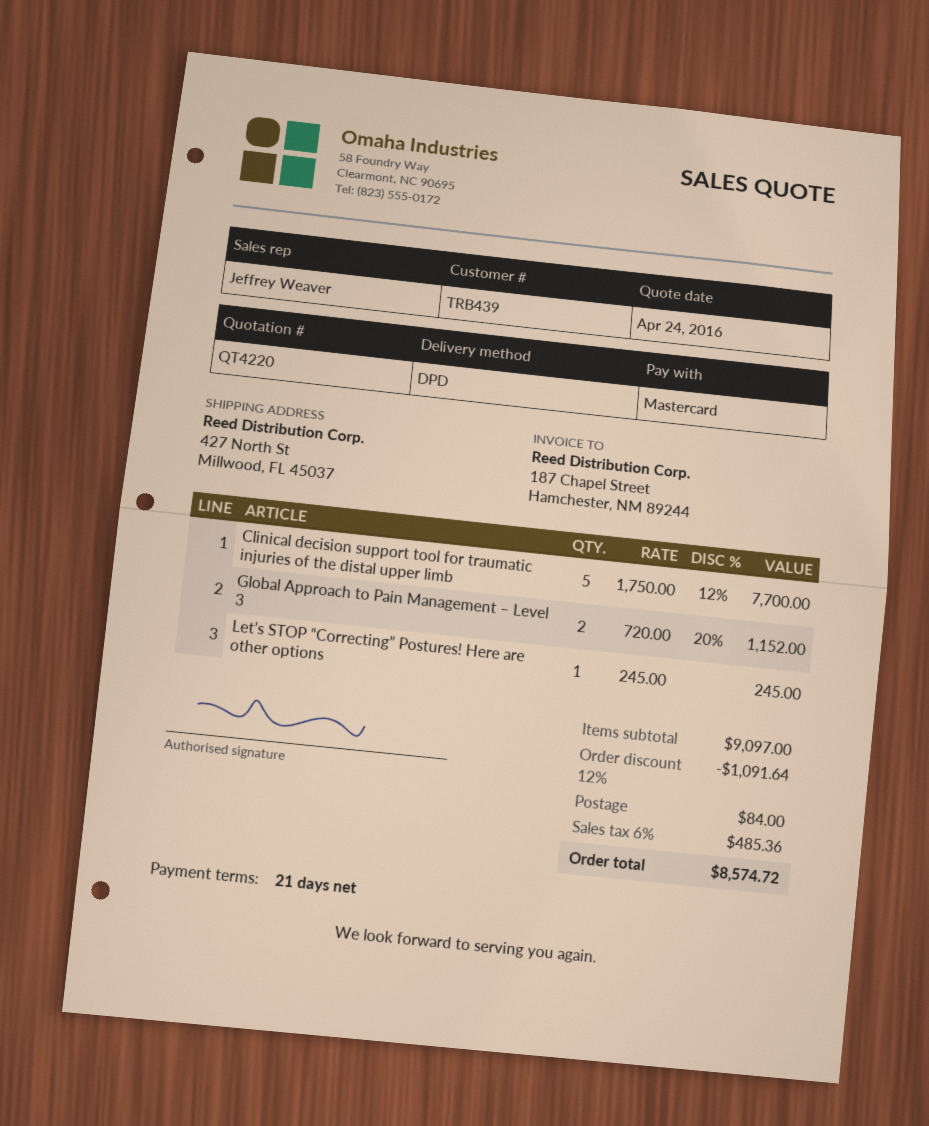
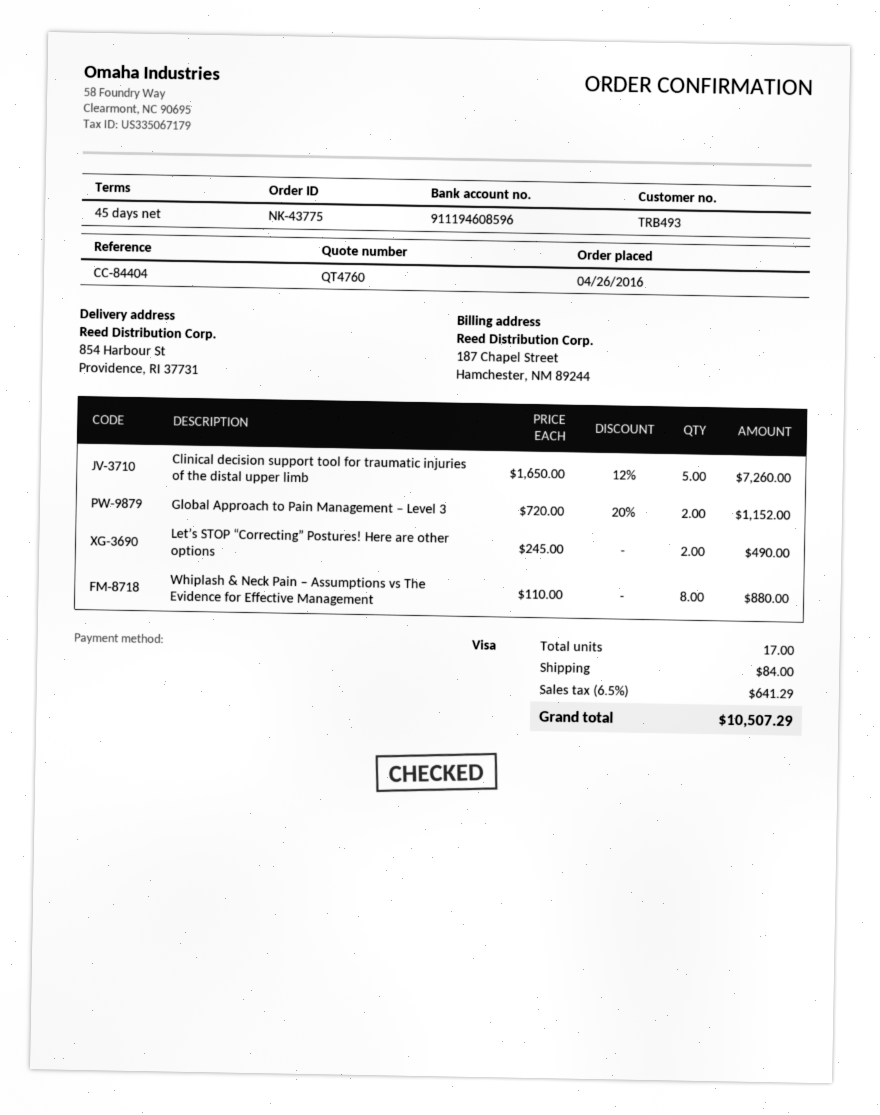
quote number: QT4220 -> QT4760
payment terms: 21 days -> 45 days
customer number: TRB439 -> TRB493
payment method: Mastercard -> Visa
ship to: 427 North St, Millwood, FL 45037 -> 854 Harbour St, Providence, RI 37731
Clinical decision support tool for traumatic injuries of the distal upper limb: 5 x 1750.00 - 12% = 7700.00 -> 5 x 1650.00 - 12% = 7260.00
Let’s STOP “Correcting” Postures! Here are other options: 1 x 245.00 = 245.00 -> 2 x 245.00 = 490.00
Whiplash & Neck Pain – Assumptions vs The Evidence for Effective Management: none -> 8 x 110.00 = 880.00
discount: 12% = 1091.64 -> none
tax: 6% = 485.36 -> 6.5% = 641.29
total: 8574.72 -> 10507.29

